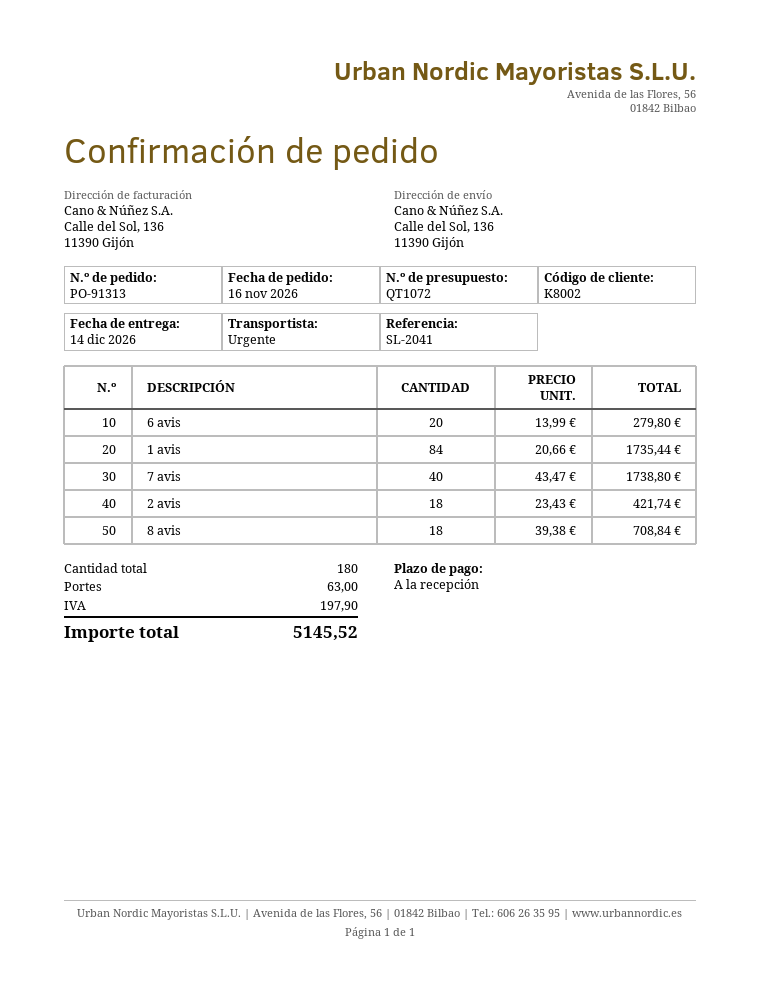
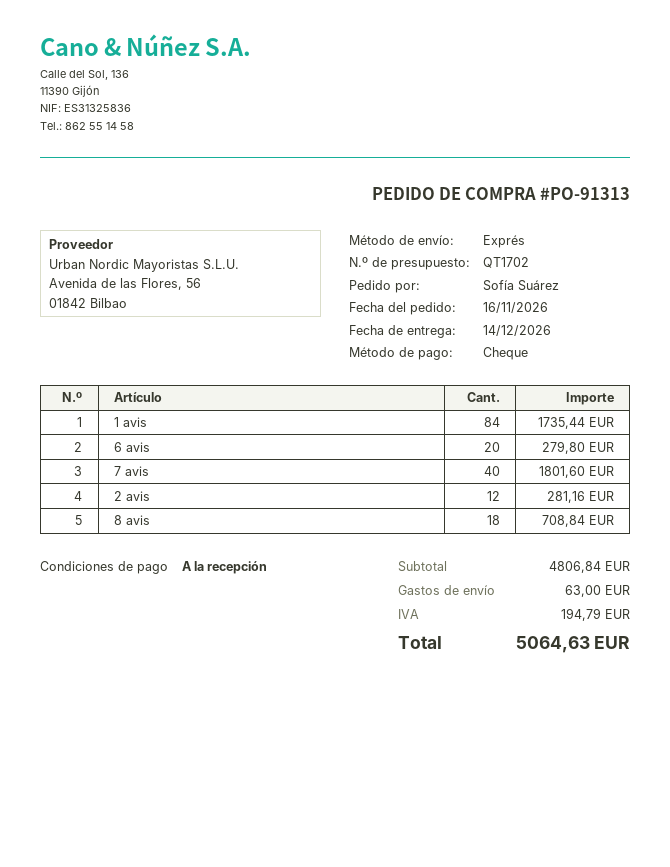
quote number: QT1072 -> QT1702
7 avis: 40 for 1738.80 -> 40 for 1801.60
2 avis: 18 for 421.74 -> 12 for 281.16
tax: 197.90 -> 194.79
total: 5145.52 -> 5064.63

